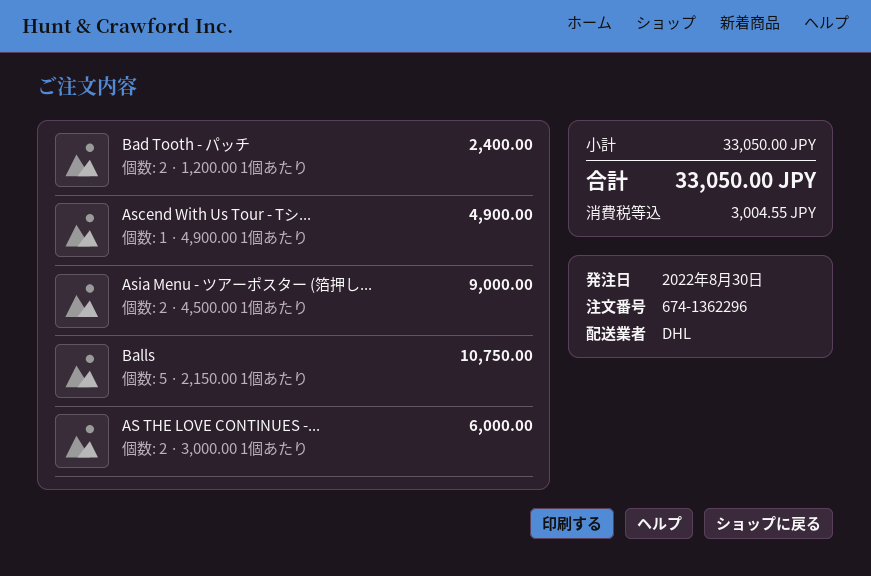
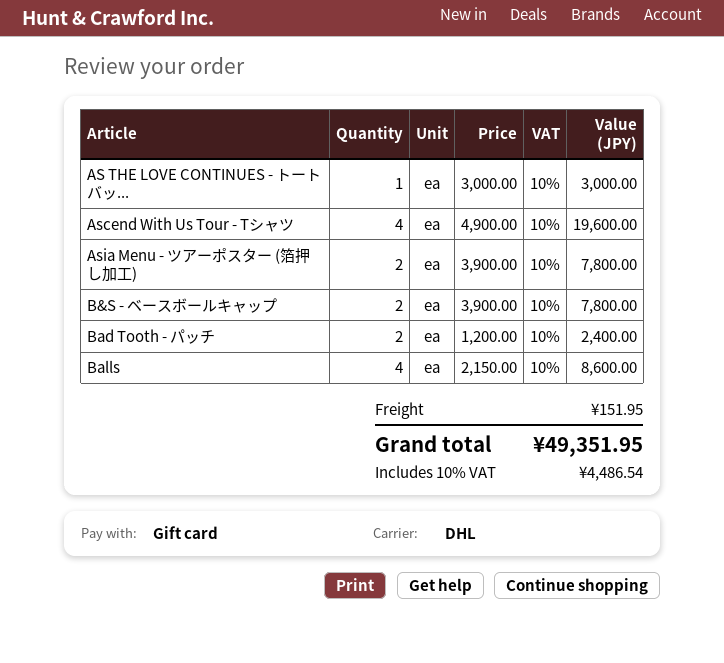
Ascend With Us Tour - Tシ...: 1 x 4900.00 = 4900.00 -> 4 x 4900.00 = 19600.00
Asia Menu - ツアーポスター (箔押し...: 2 x 4500.00 = 9000.00 -> 2 x 3900.00 = 7800.00
Balls: 5 x 2150.00 = 10750.00 -> 4 x 2150.00 = 8600.00
AS THE LOVE CONTINUES -...: 2 x 3000.00 = 6000.00 -> 1 x 3000.00 = 3000.00
B&S - ベースボールキャップ: none -> 2 x 3900.00 = 7800.00
shipping: none -> 151.95
tax: 3004.55 -> 4486.54
total: 33050.00 -> 49351.95

